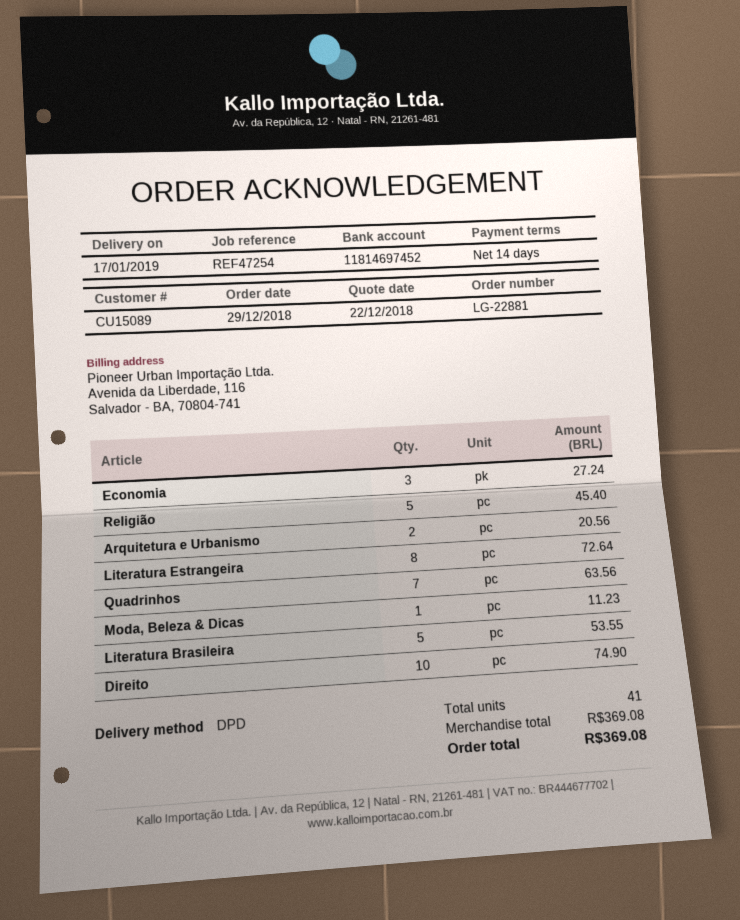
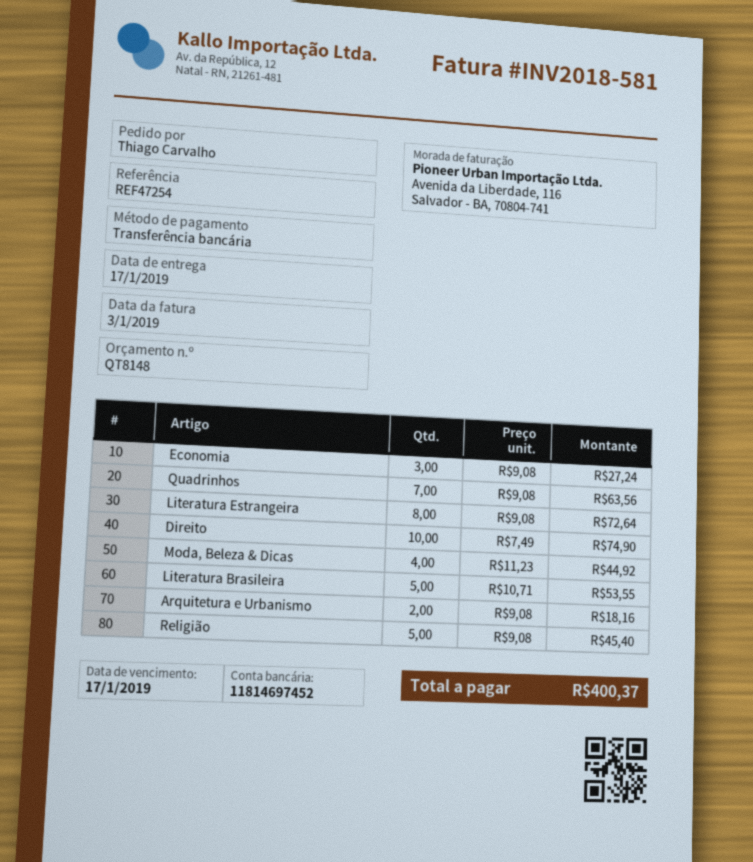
Arquitetura e Urbanismo: 2 for 20.56 -> 2 for 18.16
Moda, Beleza & Dicas: 1 for 11.23 -> 4 for 44.92
total: 369.08 -> 400.37

